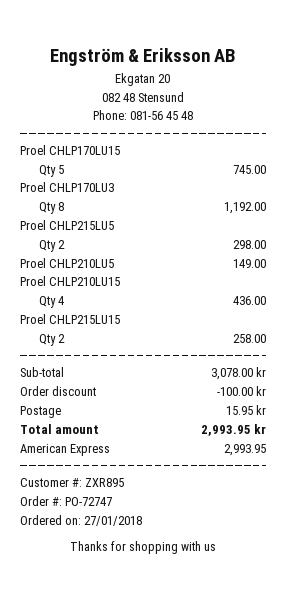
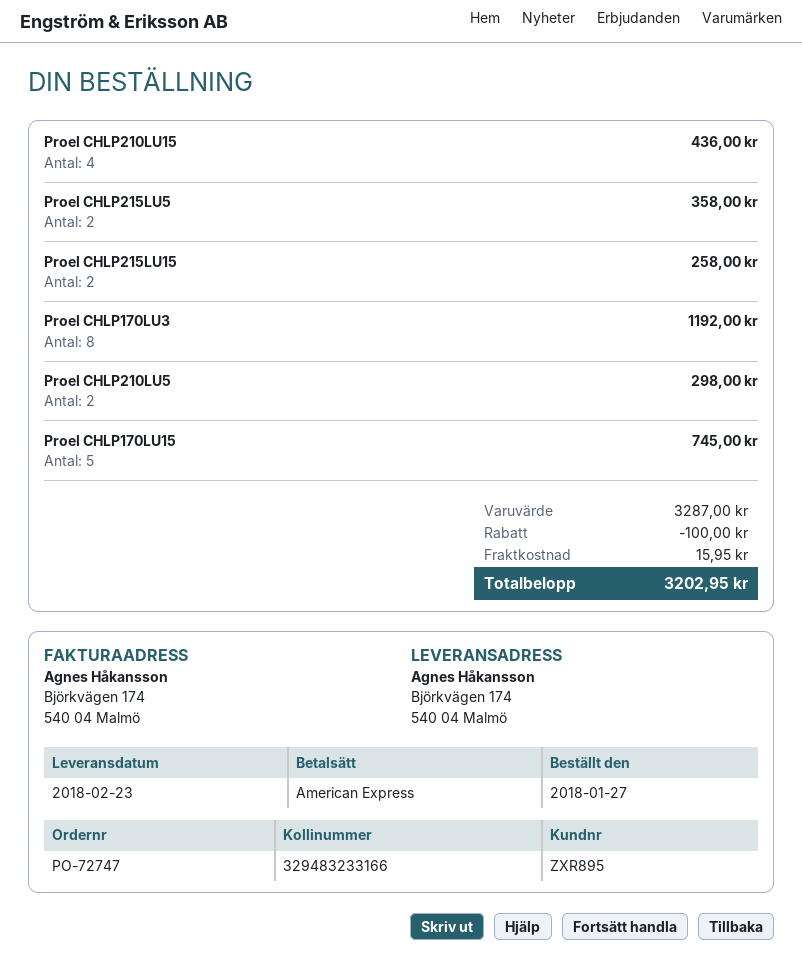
Proel CHLP215LU5: 2 for 298.00 -> 2 for 358.00
Proel CHLP210LU5: 1 for 149.00 -> 2 for 298.00
subtotal: 3078.00 -> 3287.00
total: 2993.95 -> 3202.95

